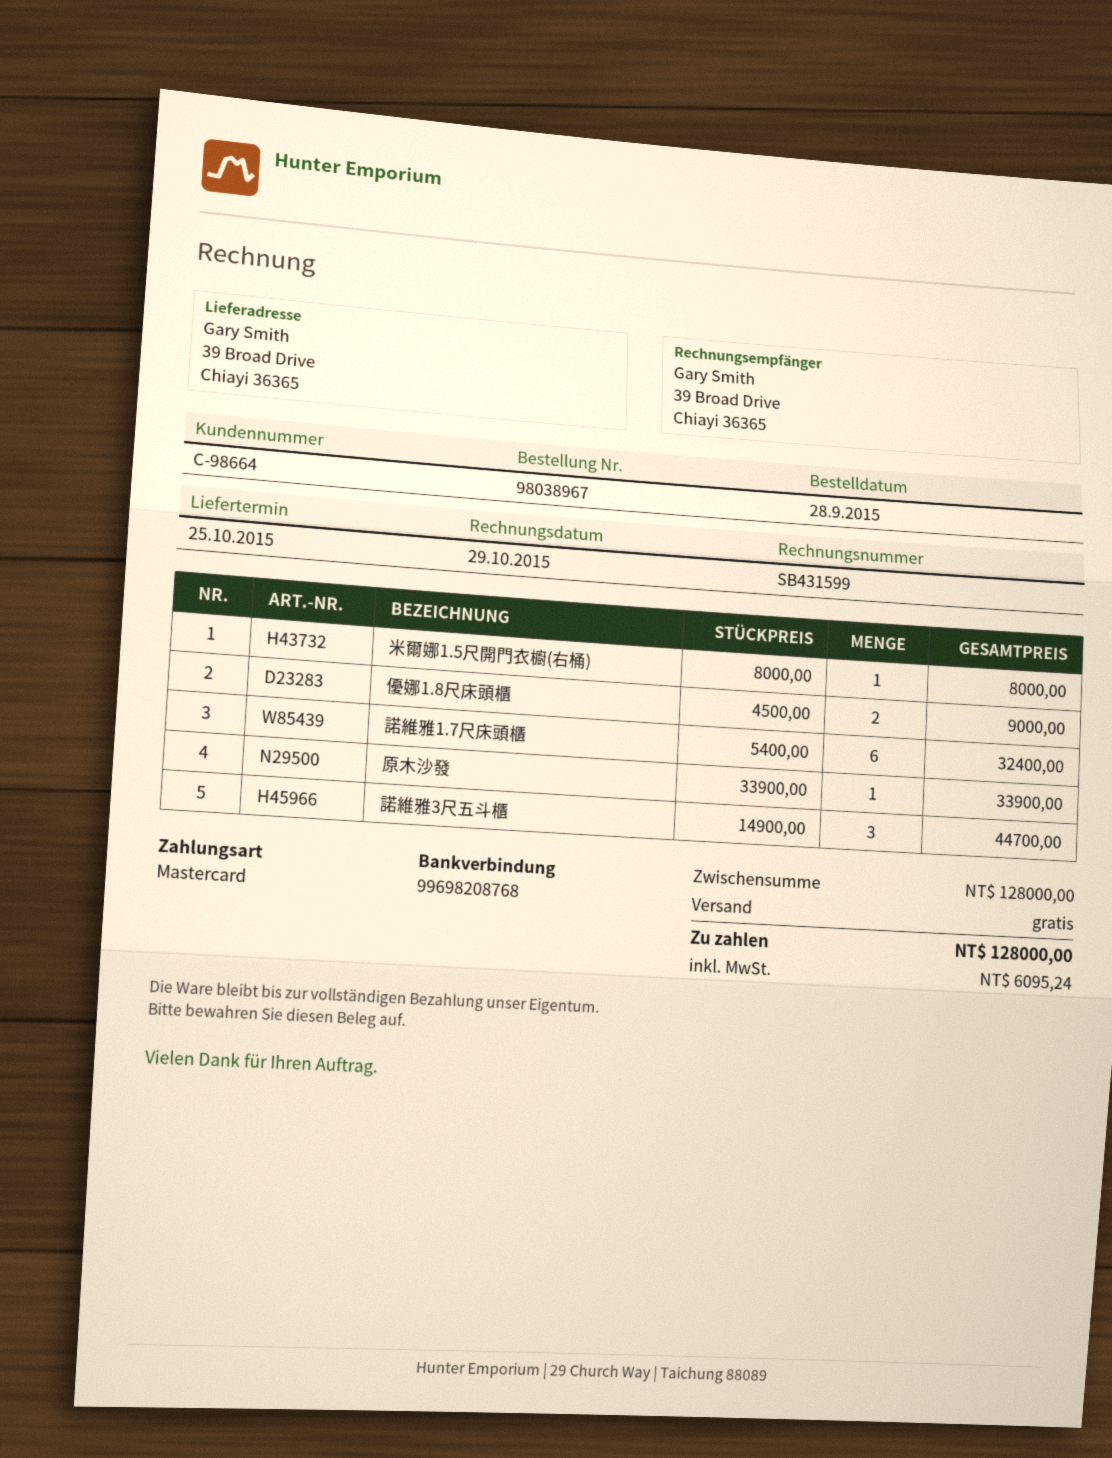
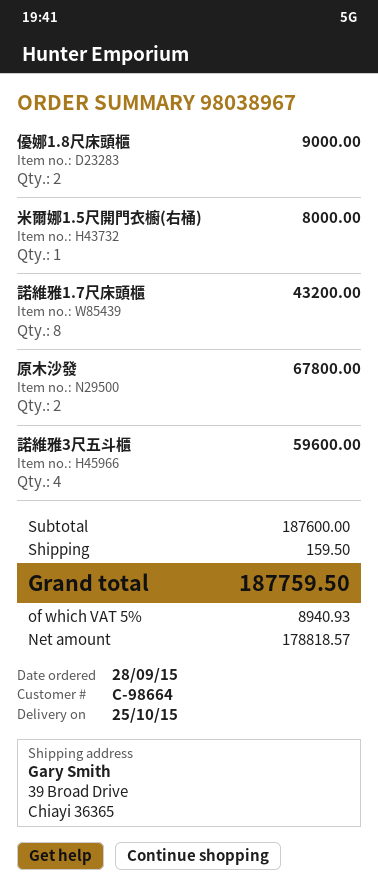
諾維雅1.7尺床頭櫃: 6 for 32400.00 -> 8 for 43200.00
原木沙發: 1 for 33900.00 -> 2 for 67800.00
諾維雅3尺五斗櫃: 3 for 44700.00 -> 4 for 59600.00
subtotal: 128000.00 -> 187600.00
shipping: 0.00 -> 159.50
tax: 6095.24 -> 8940.93
total: 128000.00 -> 187759.50

